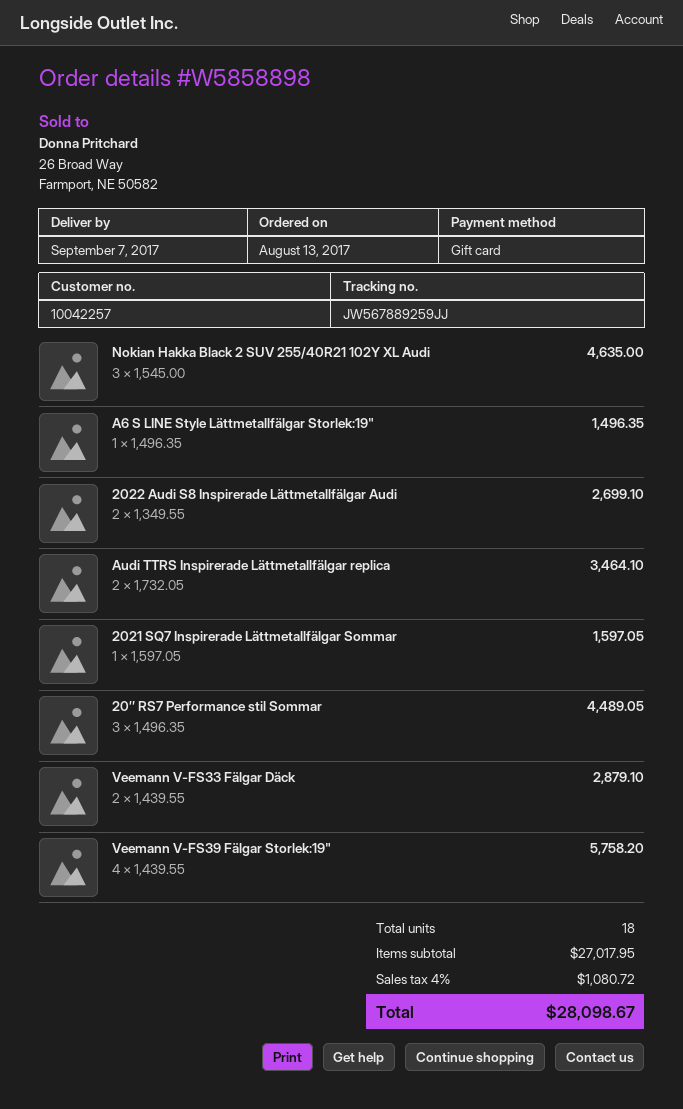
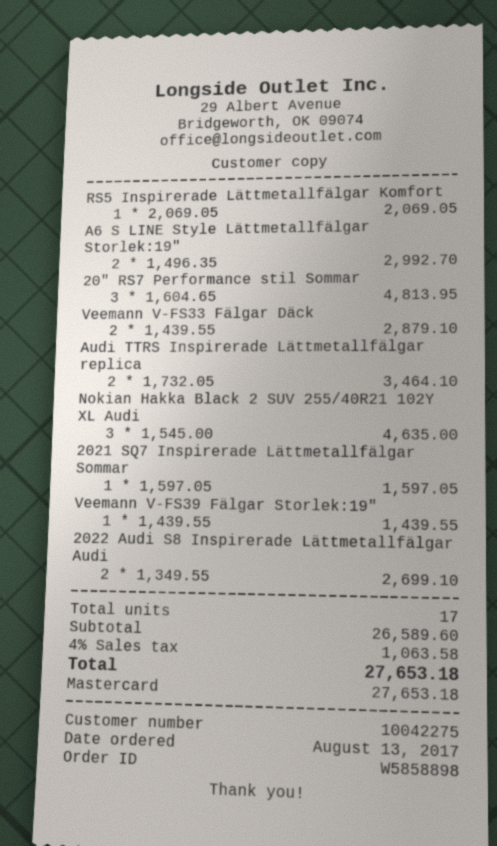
customer number: 10042257 -> 10042275
payment method: gift card -> Mastercard
A6 S LINE Style Lättmetallfälgar Storlek:19": 1 x 1496.35 = 1496.35 -> 2 x 1496.35 = 2992.70
20″ RS7 Performance stil Sommar: 3 x 1496.35 = 4489.05 -> 3 x 1604.65 = 4813.95
Veemann V-FS39 Fälgar Storlek:19": 4 x 1439.55 = 5758.20 -> 1 x 1439.55 = 1439.55
RS5 Inspirerade Lättmetallfälgar Komfort: none -> 1 x 2069.05 = 2069.05
total quantity: 18 -> 17
subtotal: 27017.95 -> 26589.60
tax: 4% = 1080.72 -> 4% = 1063.58
total: 28098.67 -> 27653.18

